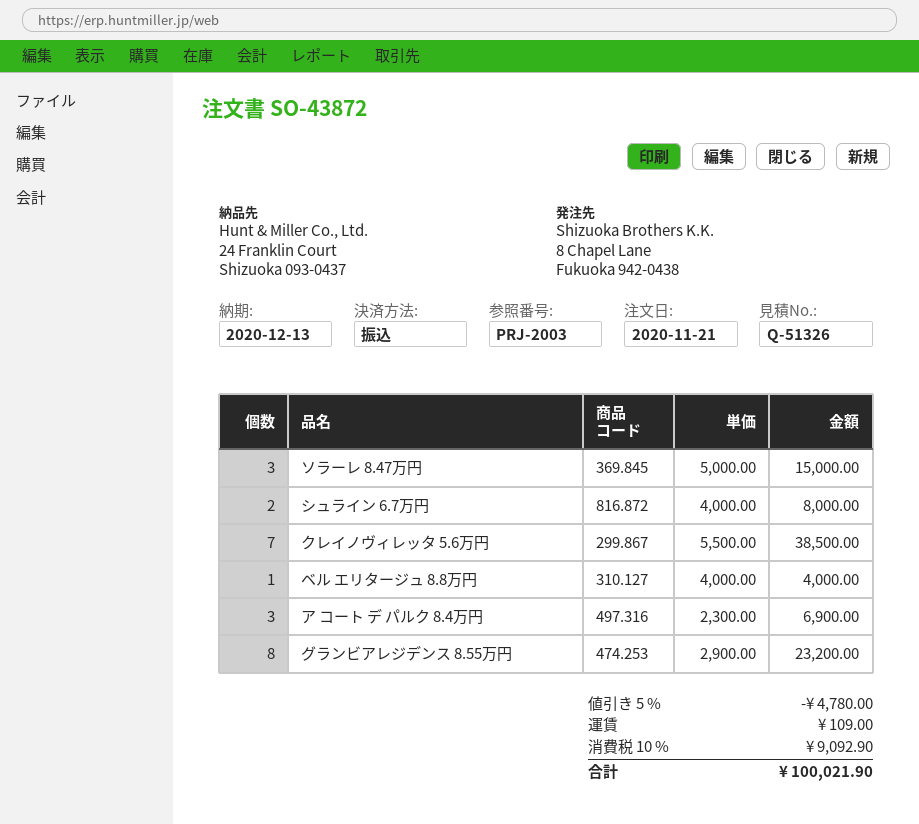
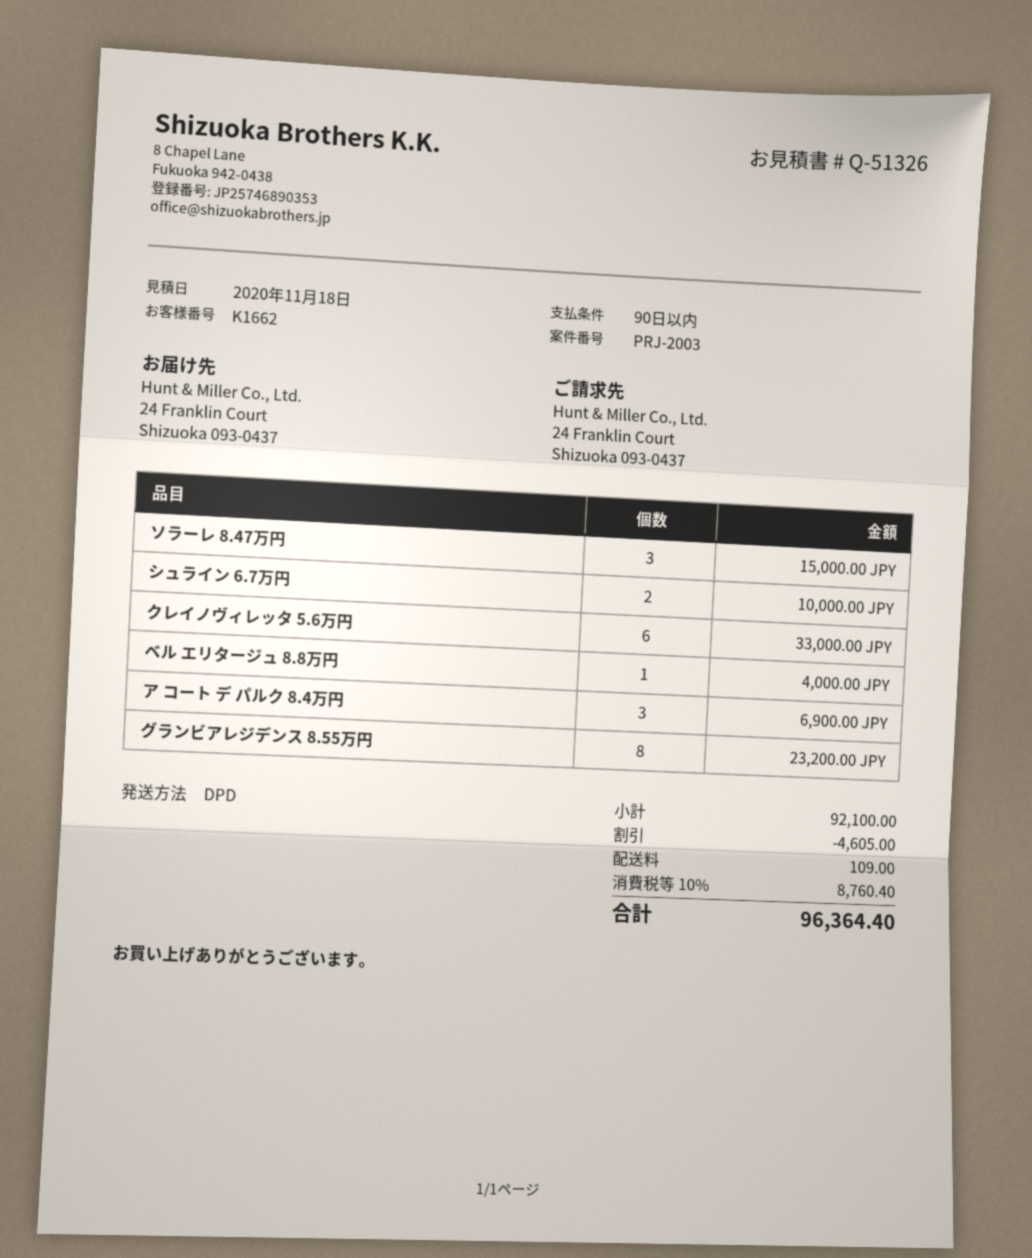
シュライン 6.7万円: 2 for 8000.00 -> 2 for 10000.00
クレイノヴィレッタ 5.6万円: 7 for 38500.00 -> 6 for 33000.00
discount: 4780.00 -> 4605.00
tax: 10% = 9092.90 -> 10% = 8760.40
total: 100021.90 -> 96364.40

